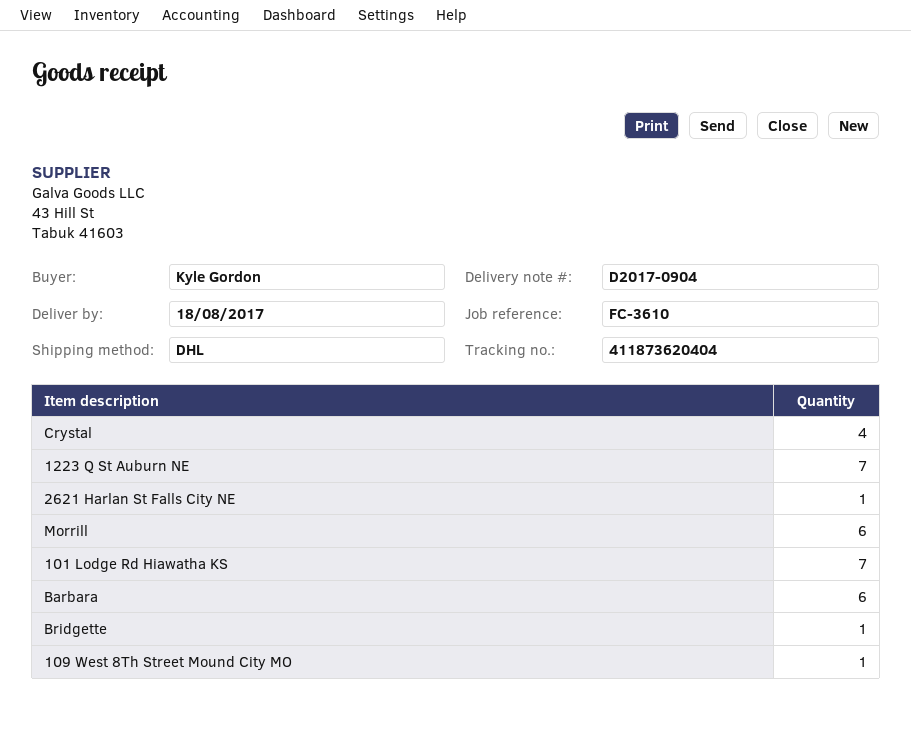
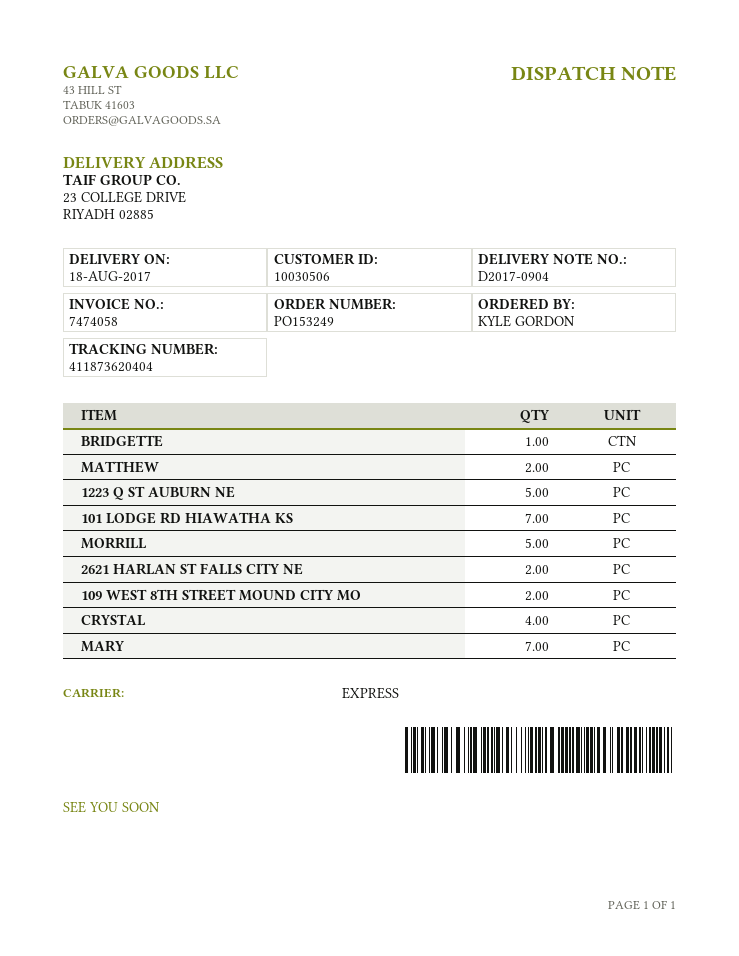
shipping method: DHL -> express
1223 Q St Auburn NE: 7 -> 5
2621 Harlan St Falls City NE: 1 -> 2
Morrill: 6 -> 5
Barbara: 6 -> none
109 West 8Th Street Mound City MO: 1 -> 2
MATTHEW: none -> 2
MARY: none -> 7

